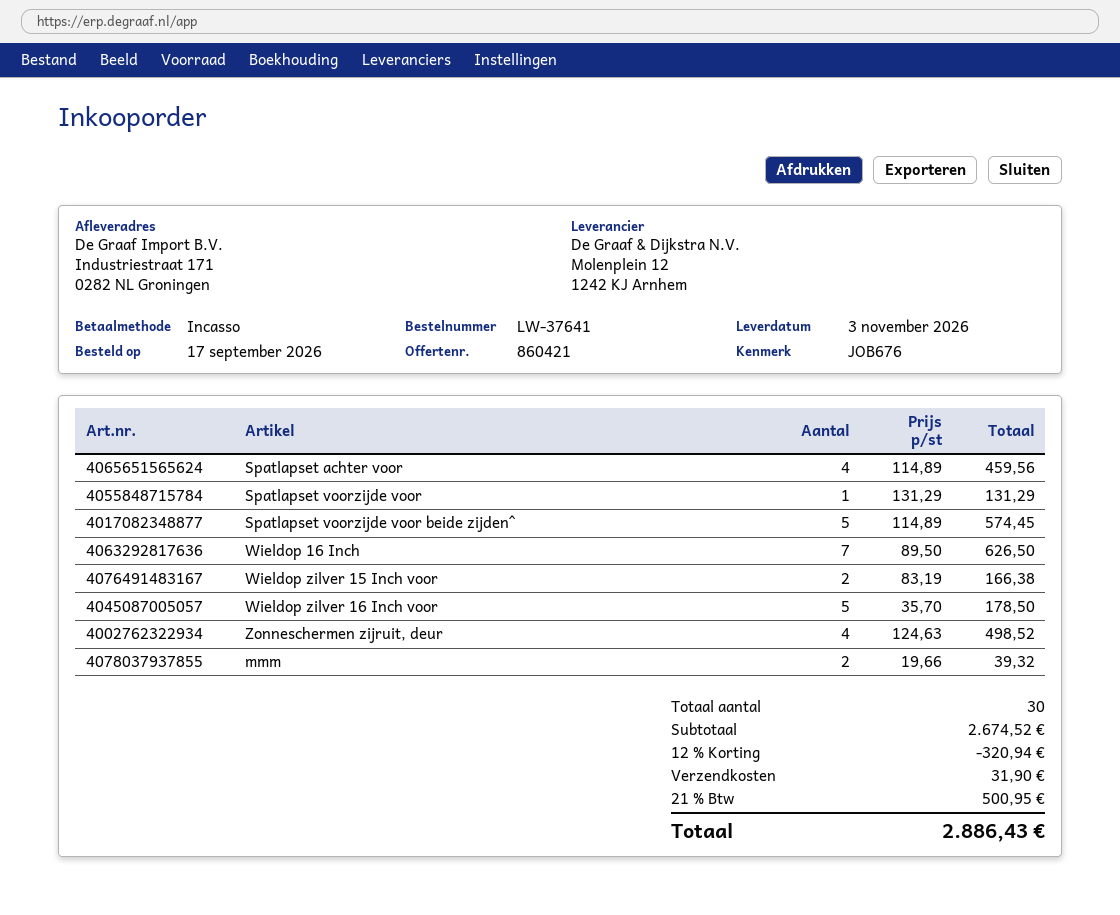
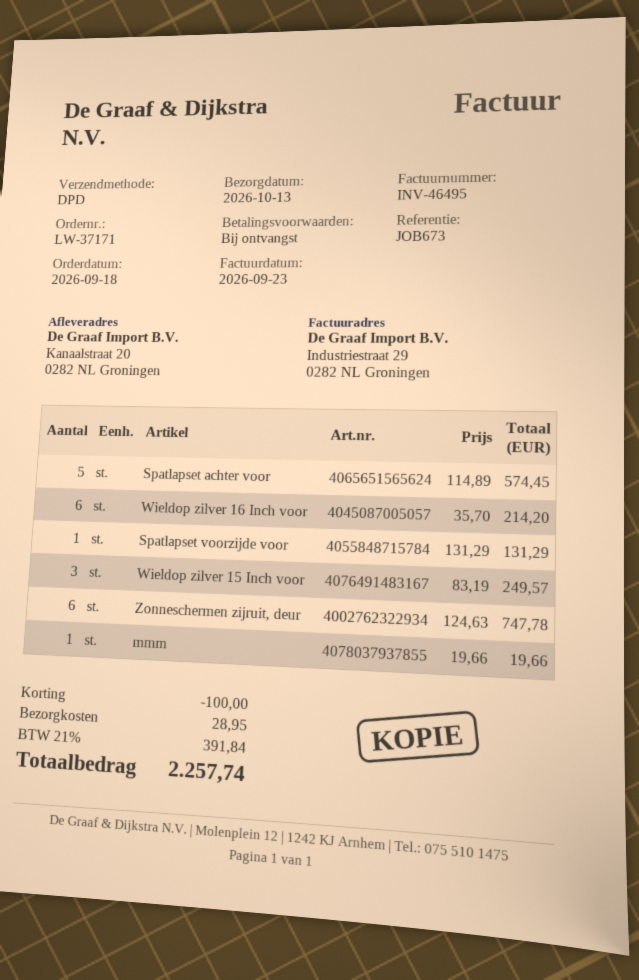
order number: LW-37641 -> LW-37171
order date: 2026-09-17 -> 2026-09-18
delivery date: 2026-11-03 -> 2026-10-13
reference: JOB676 -> JOB673
ship to: Industriestraat 171, 0282 NL Groningen -> Kanaalstraat 20, 0282 NL Groningen
Spatlapset achter voor: 4 x 114.89 = 459.56 -> 5 x 114.89 = 574.45
Spatlapset voorzijde voor beide zijden^: 5 x 114.89 = 574.45 -> none
Wieldop 16 Inch: 7 x 89.50 = 626.50 -> none
Wieldop zilver 15 Inch voor: 2 x 83.19 = 166.38 -> 3 x 83.19 = 249.57
Wieldop zilver 16 Inch voor: 5 x 35.70 = 178.50 -> 6 x 35.70 = 214.20
Zonneschermen zijruit, deur: 4 x 124.63 = 498.52 -> 6 x 124.63 = 747.78
mmm: 2 x 19.66 = 39.32 -> 1 x 19.66 = 19.66
discount: 320.94 -> 100.00
shipping: 31.90 -> 28.95
tax: 21% = 500.95 -> 21% = 391.84
total: 2886.43 -> 2257.74

